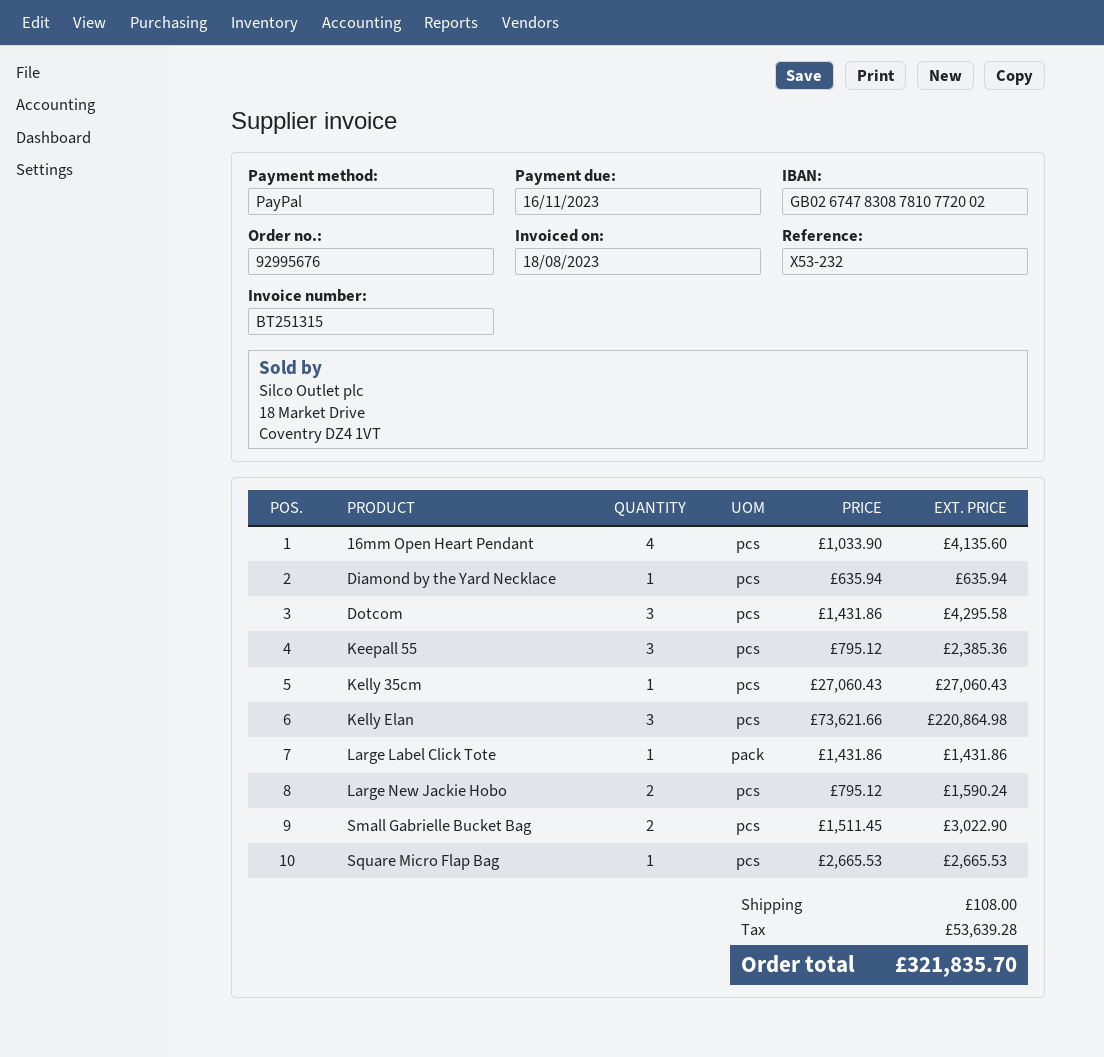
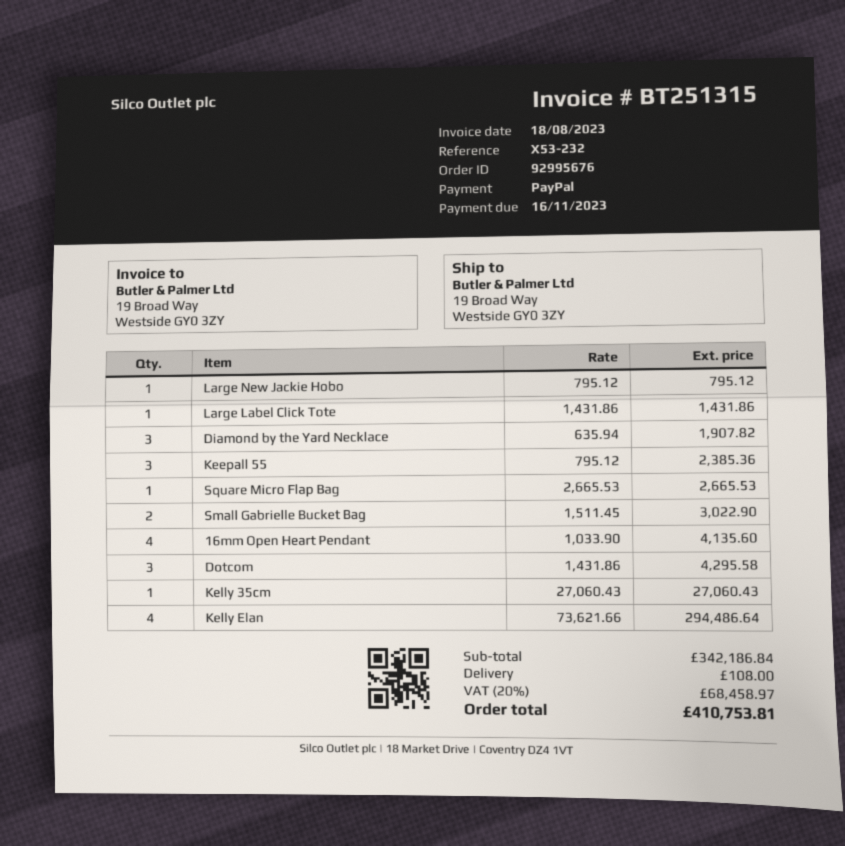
Diamond by the Yard Necklace: 1 x 635.94 = 635.94 -> 3 x 635.94 = 1907.82
Kelly Elan: 3 x 73621.66 = 220864.98 -> 4 x 73621.66 = 294486.64
Large New Jackie Hobo: 2 x 795.12 = 1590.24 -> 1 x 795.12 = 795.12
tax: 53639.28 -> 68458.97
total: 321835.70 -> 410753.81

